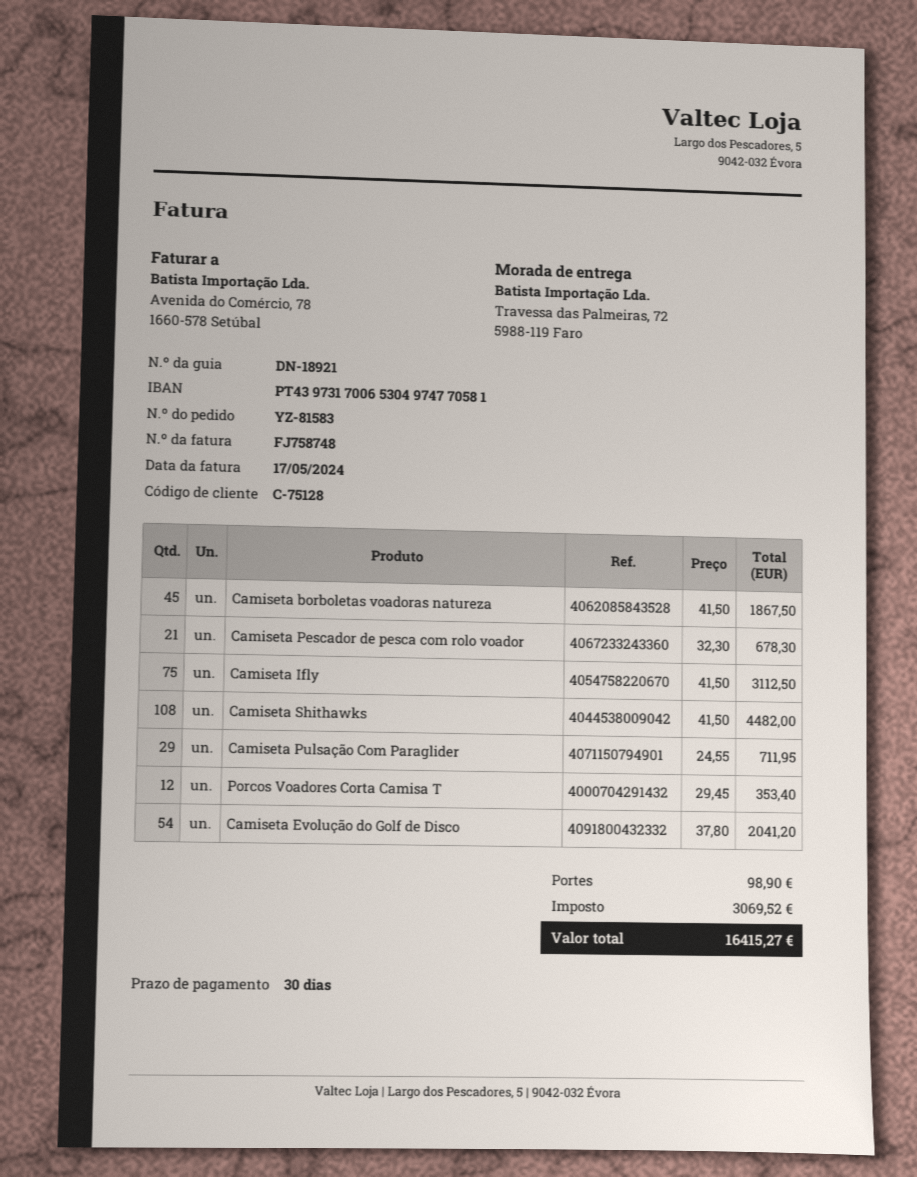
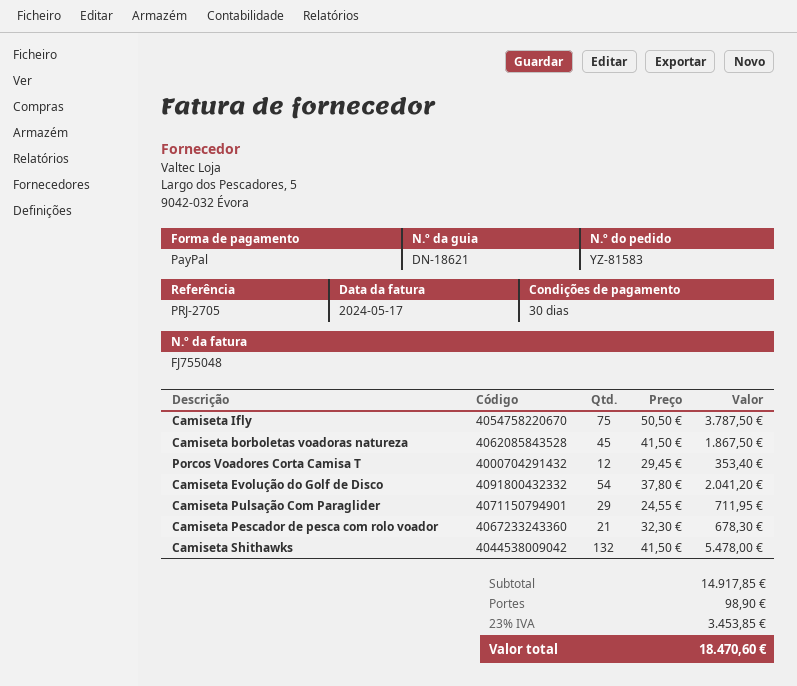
delivery note number: DN-18921 -> DN-18621
invoice number: FJ758748 -> FJ755048
Camiseta Ifly: 75 x 41.50 = 3112.50 -> 75 x 50.50 = 3787.50
Camiseta Shithawks: 108 x 41.50 = 4482.00 -> 132 x 41.50 = 5478.00
tax: 3069.52 -> 3453.85
total: 16415.27 -> 18470.60

